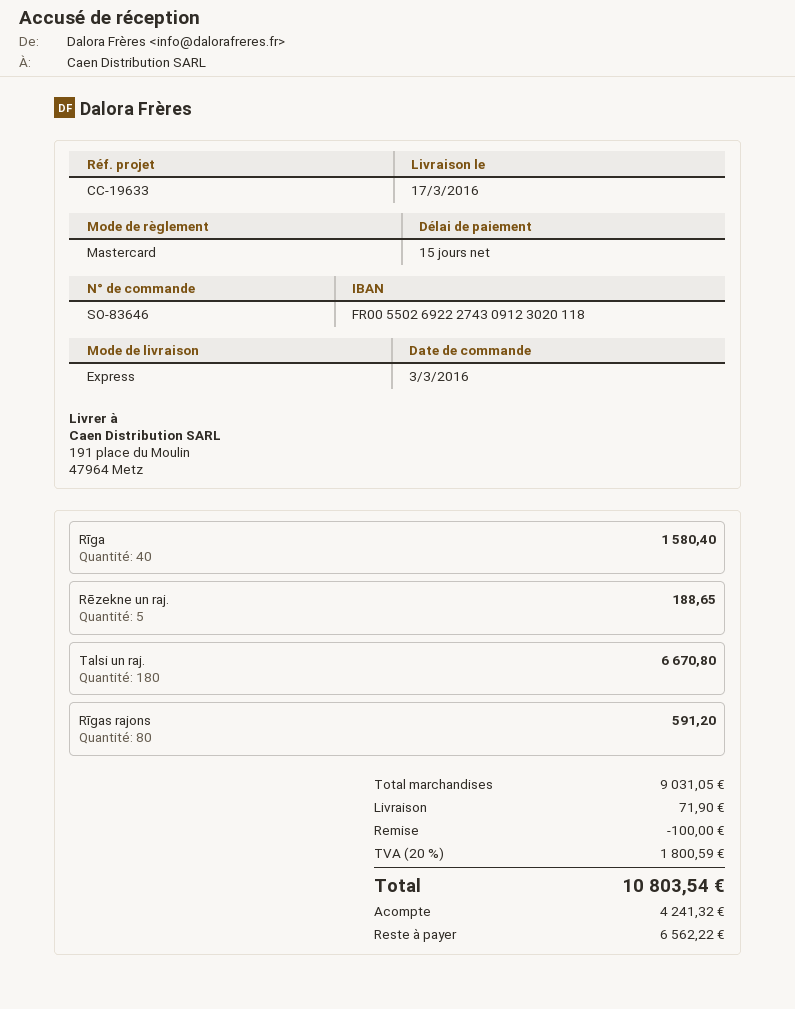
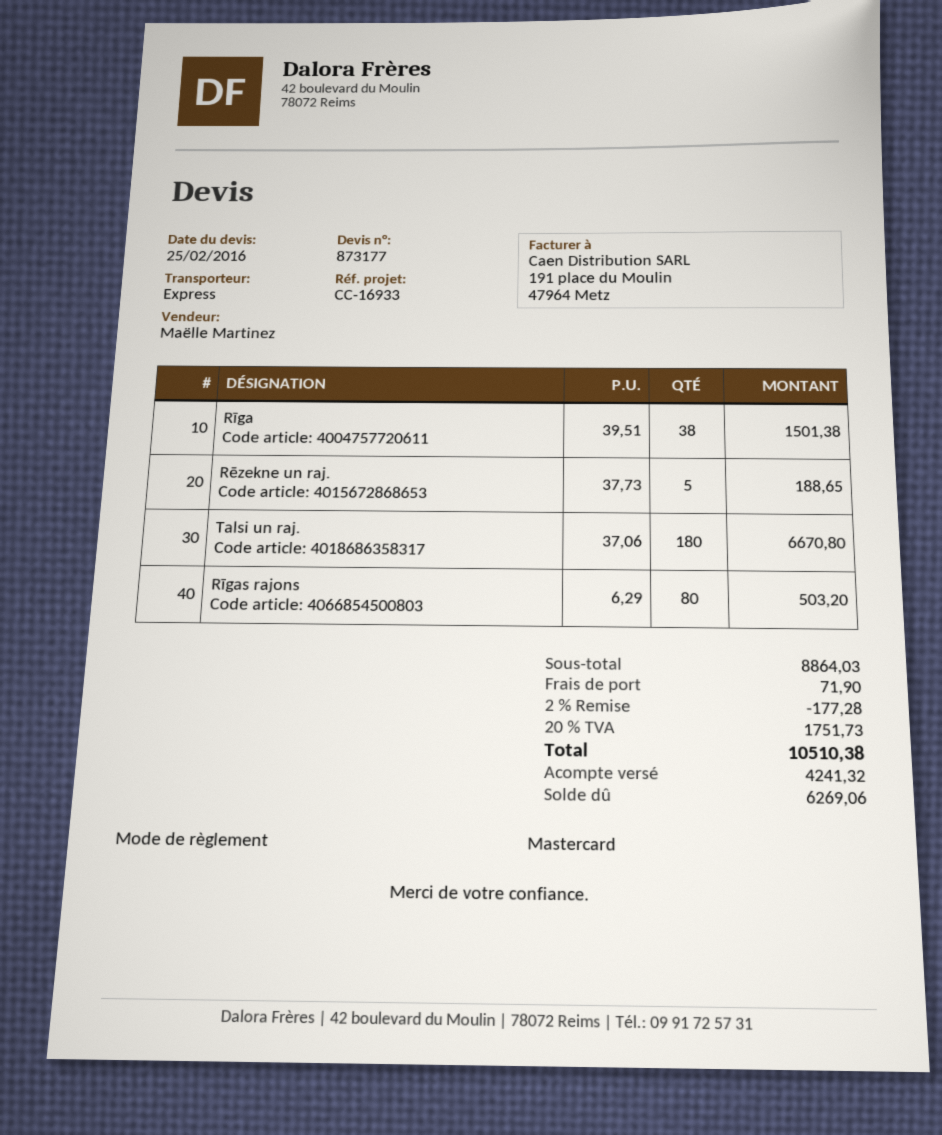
reference: CC-19633 -> CC-16933
Rīga: 40 for 1580.40 -> 38 for 1501.38
Rīgas rajons: 80 for 591.20 -> 80 for 503.20
subtotal: 9031.05 -> 8864.03
discount: 100.00 -> 177.28
tax: 20% = 1800.59 -> 20% = 1751.73
total: 10803.54 -> 10510.38
balance: 6562.22 -> 6269.06

